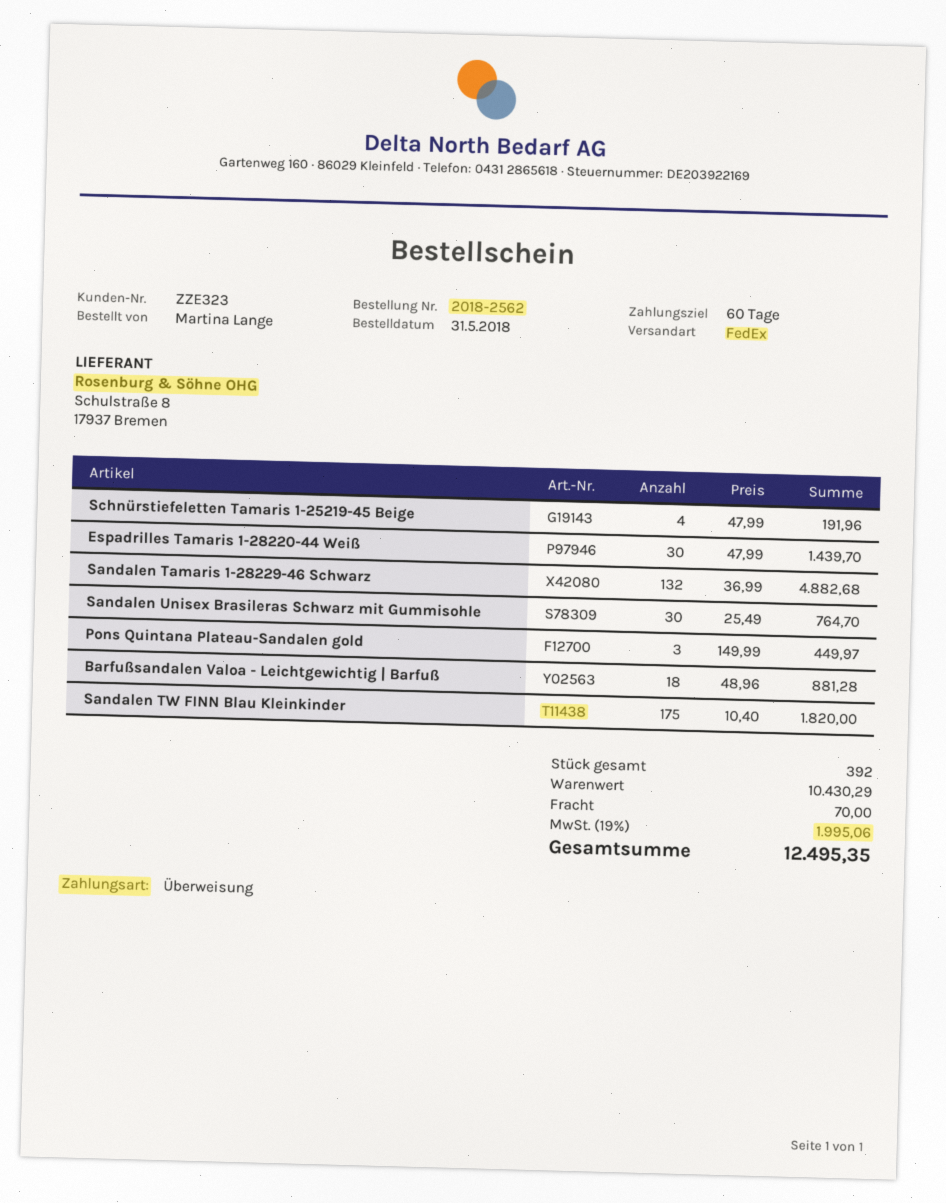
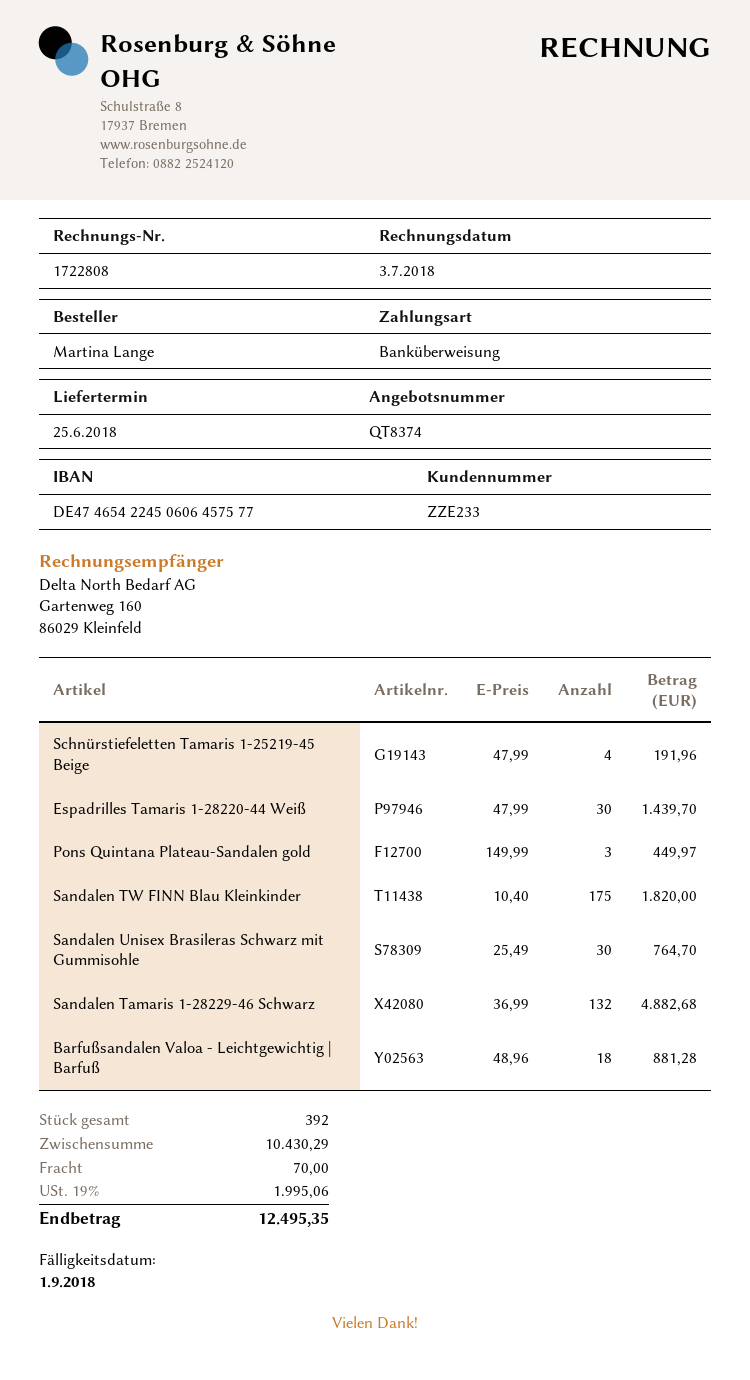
customer number: ZZE323 -> ZZE233

